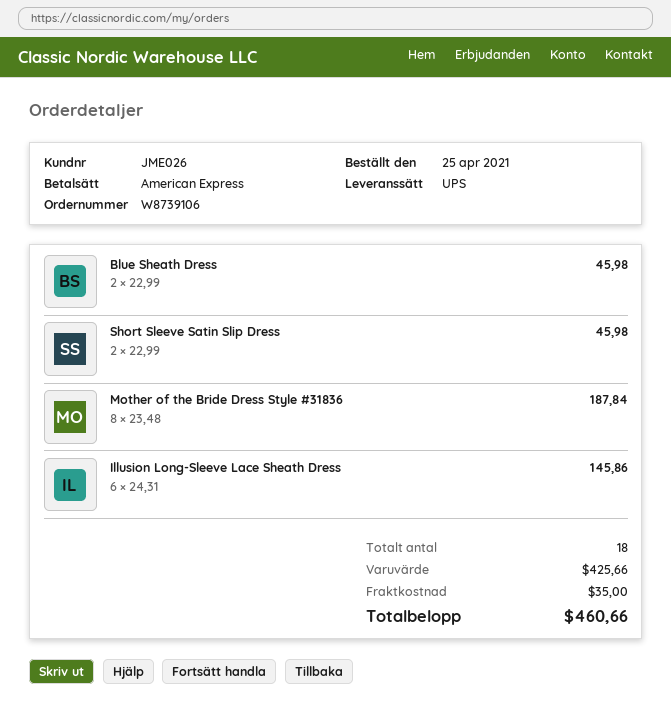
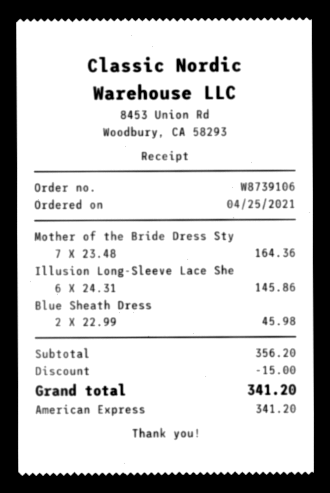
Short Sleeve Satin Slip Dress: 2 x 22.99 = 45.98 -> none
Mother of the Bride Dress Style #31836: 8 x 23.48 = 187.84 -> 7 x 23.48 = 164.36
subtotal: 425.66 -> 356.20
discount: none -> 15.00
shipping: 35.00 -> none
total: 460.66 -> 341.20

